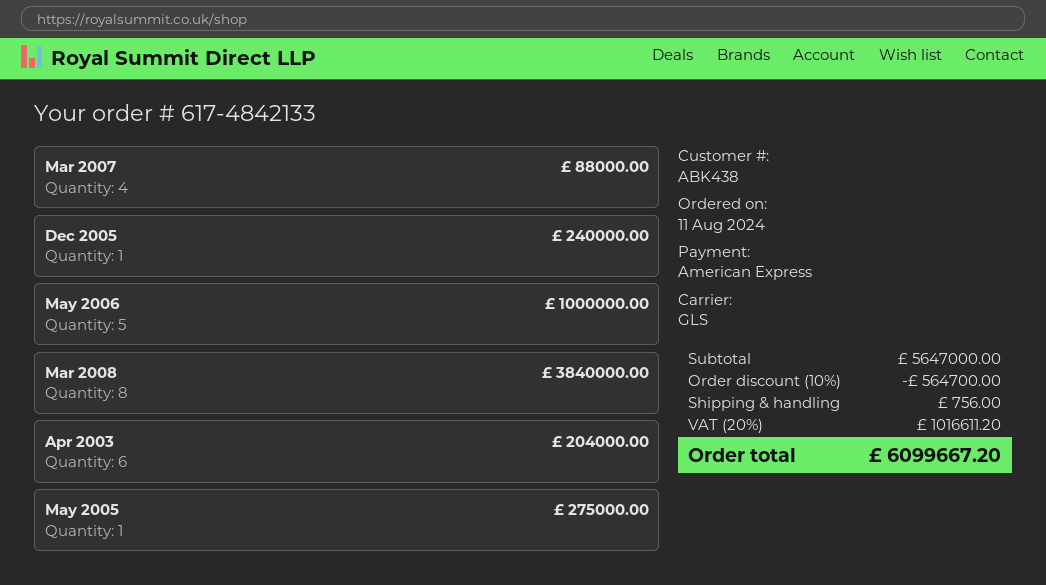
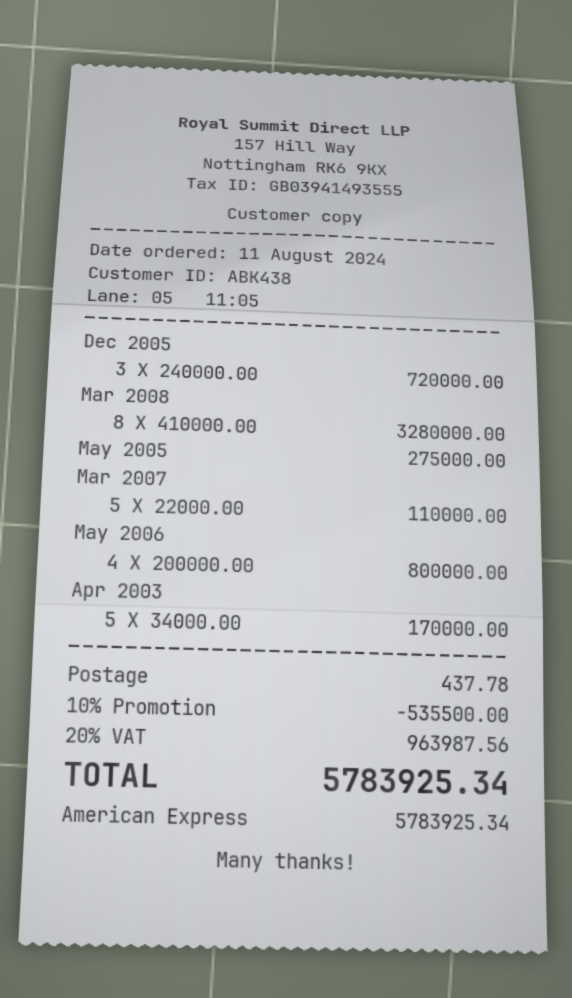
Mar 2007: 4 for 88000.00 -> 5 for 110000.00
Dec 2005: 1 for 240000.00 -> 3 for 720000.00
May 2006: 5 for 1000000.00 -> 4 for 800000.00
Mar 2008: 8 for 3840000.00 -> 8 for 3280000.00
Apr 2003: 6 for 204000.00 -> 5 for 170000.00
discount: 10% = 564700.00 -> 10% = 535500.00
shipping: 756.00 -> 437.78
tax: 20% = 1016611.20 -> 20% = 963987.56
total: 6099667.20 -> 5783925.34

